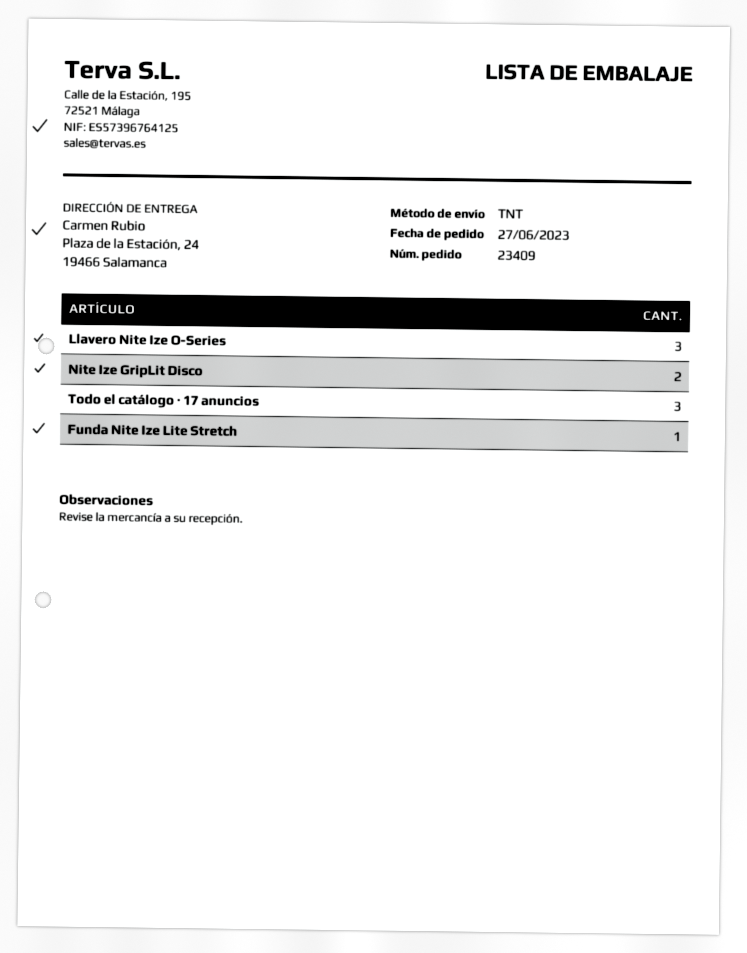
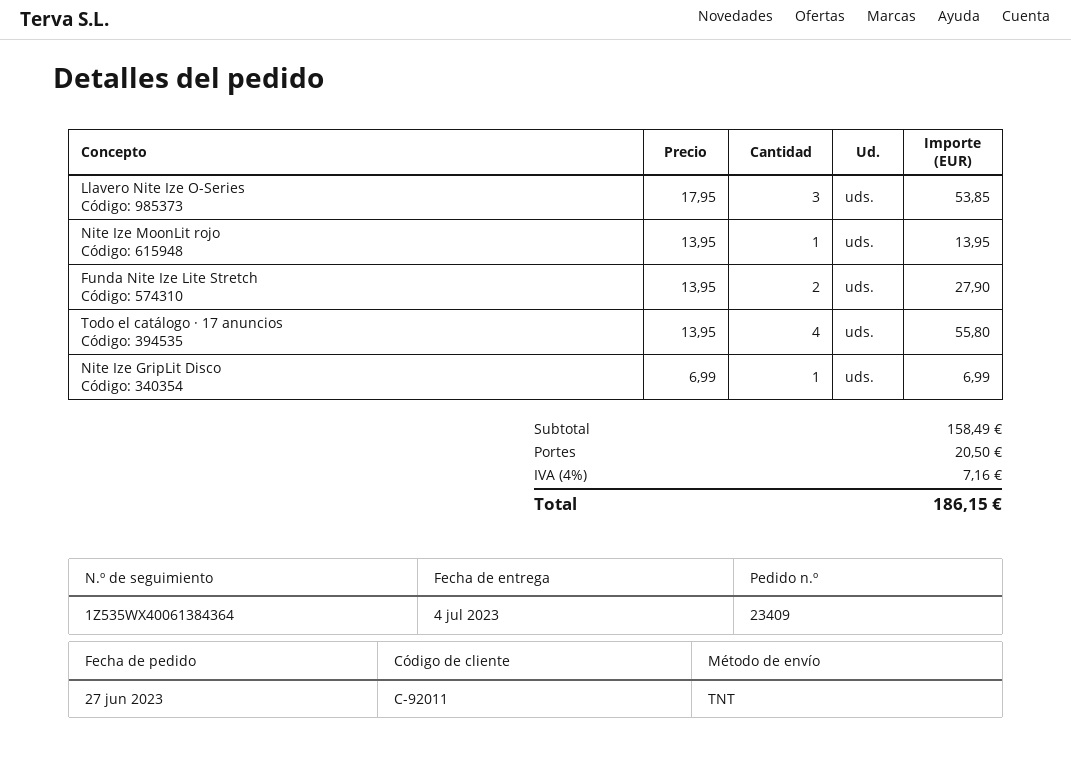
Nite Ize GripLit Disco: 2 -> 1
Todo el catálogo · 17 anuncios: 3 -> 4
Funda Nite Ize Lite Stretch: 1 -> 2
Nite Ize MoonLit rojo: none -> 1

